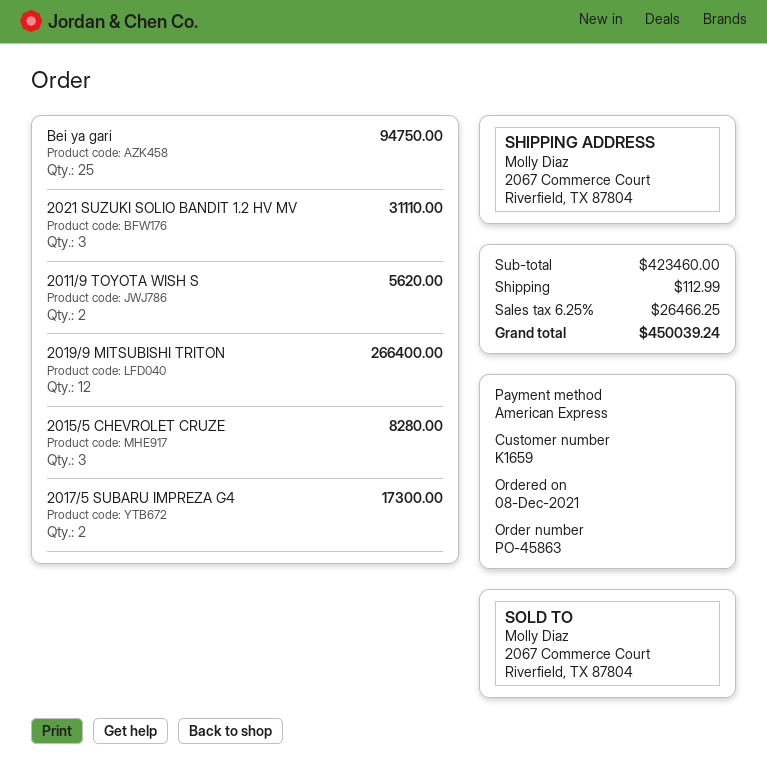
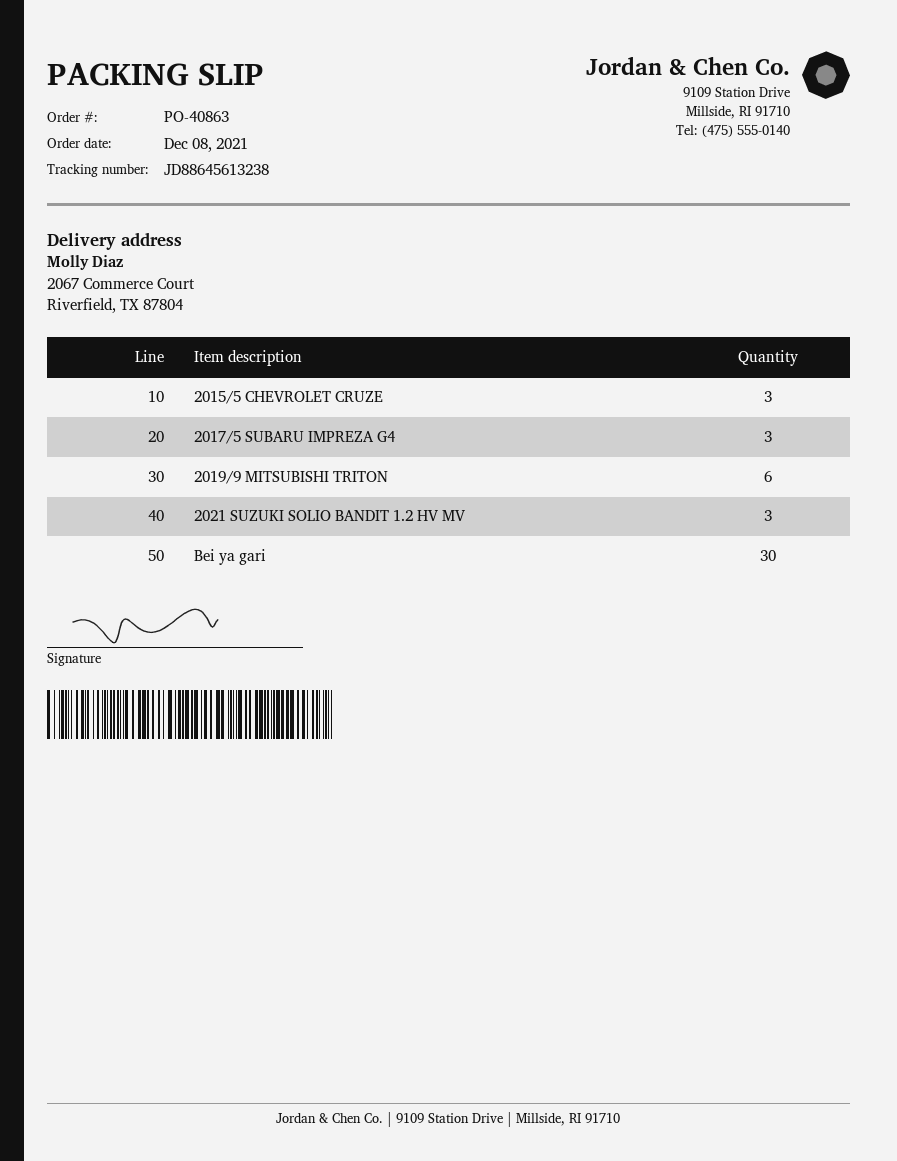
order number: PO-45863 -> PO-40863
Bei ya gari: 25 -> 30
2011/9 TOYOTA WISH S: 2 -> none
2019/9 MITSUBISHI TRITON: 12 -> 6
2017/5 SUBARU IMPREZA G4: 2 -> 3

